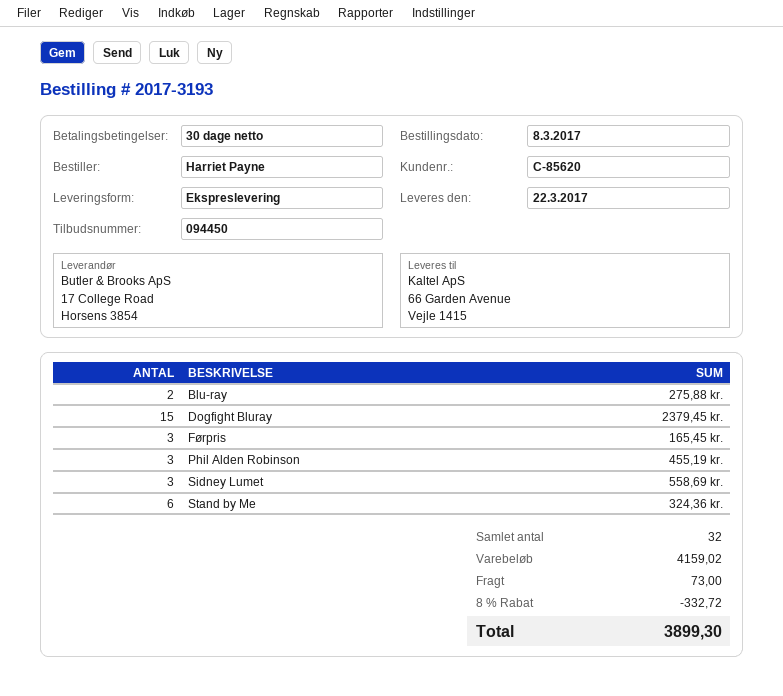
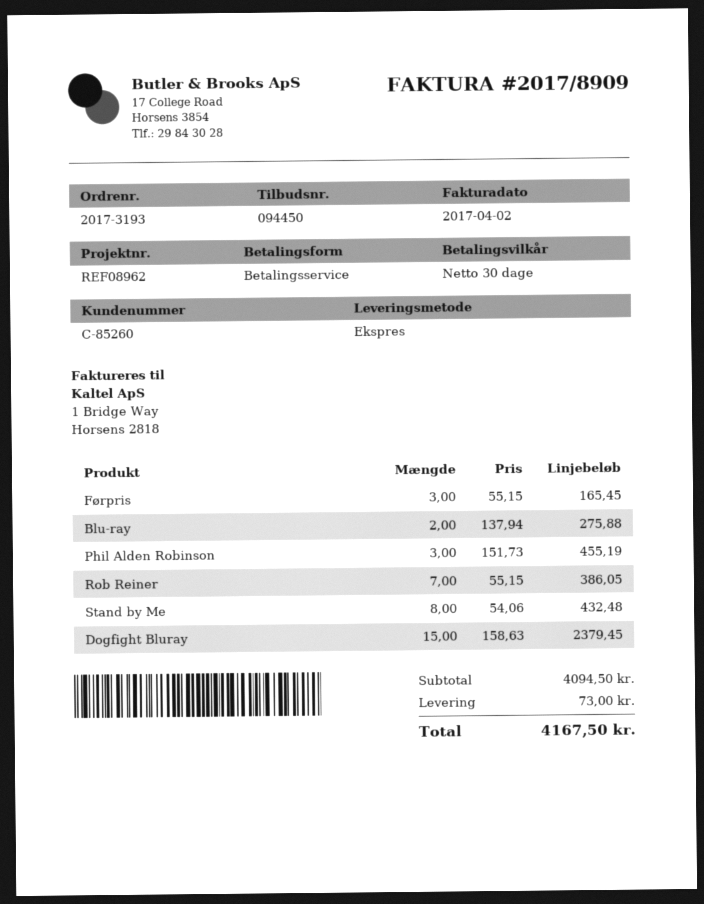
customer number: C-85620 -> C-85260
Sidney Lumet: 3 for 558.69 -> none
Stand by Me: 6 for 324.36 -> 8 for 432.48
Rob Reiner: none -> 7 for 386.05
subtotal: 4159.02 -> 4094.50
discount: 8% = 332.72 -> none
total: 3899.30 -> 4167.50

